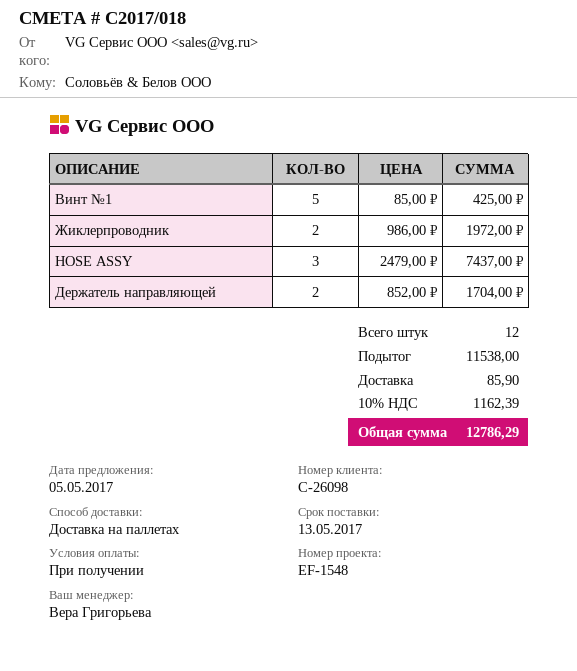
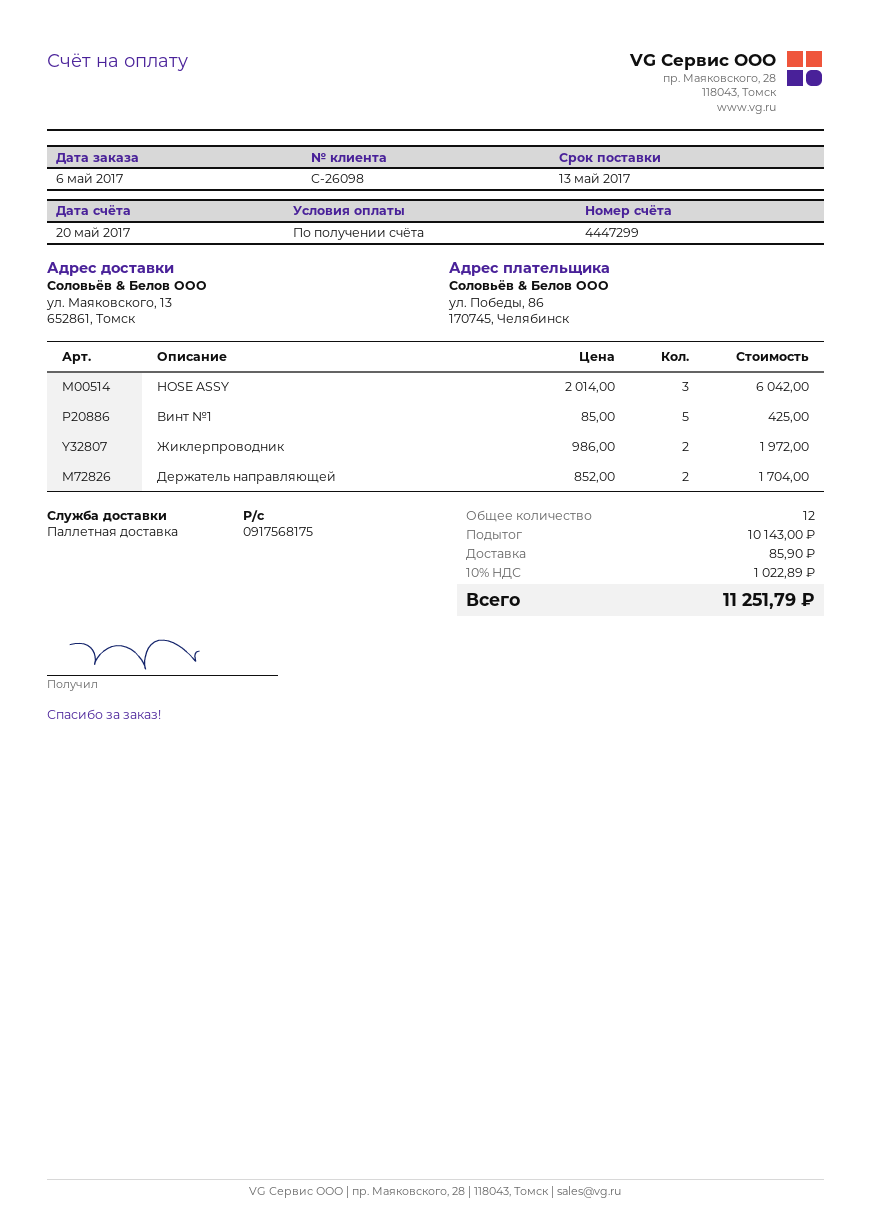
HOSE ASSY: 3 x 2479.00 = 7437.00 -> 3 x 2014.00 = 6042.00
subtotal: 11538.00 -> 10143.00
tax: 10% = 1162.39 -> 10% = 1022.89
total: 12786.29 -> 11251.79

